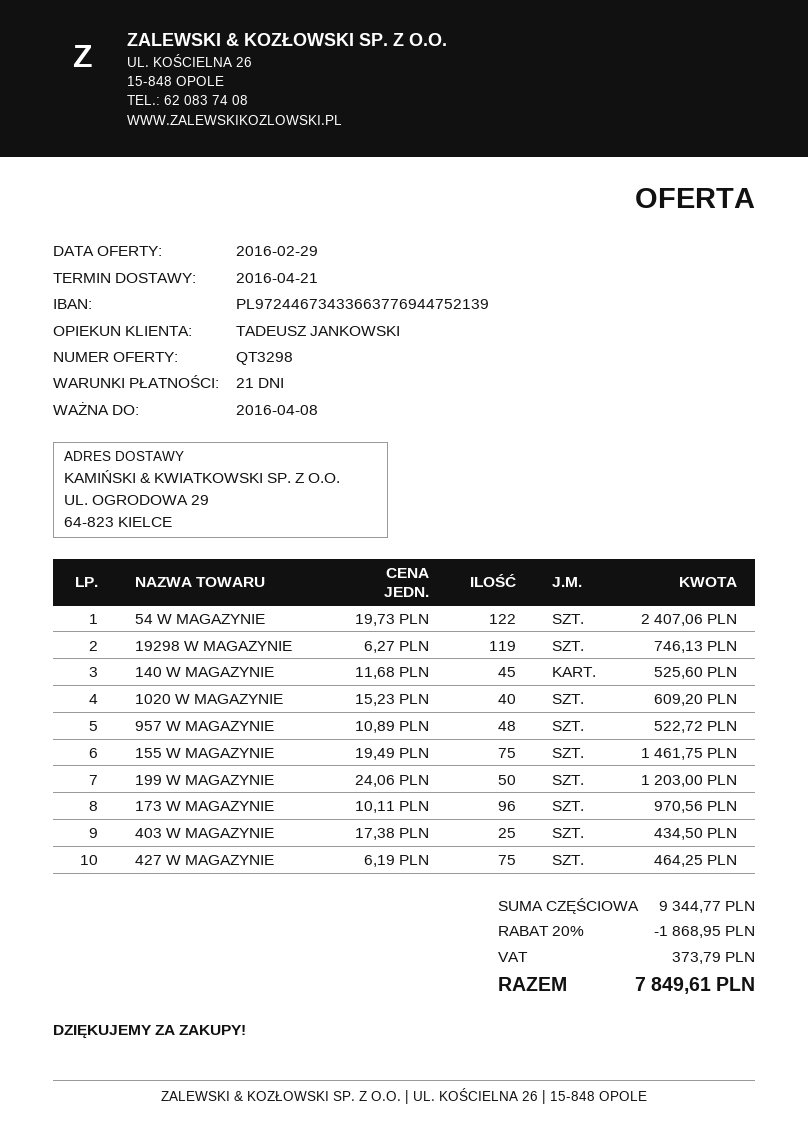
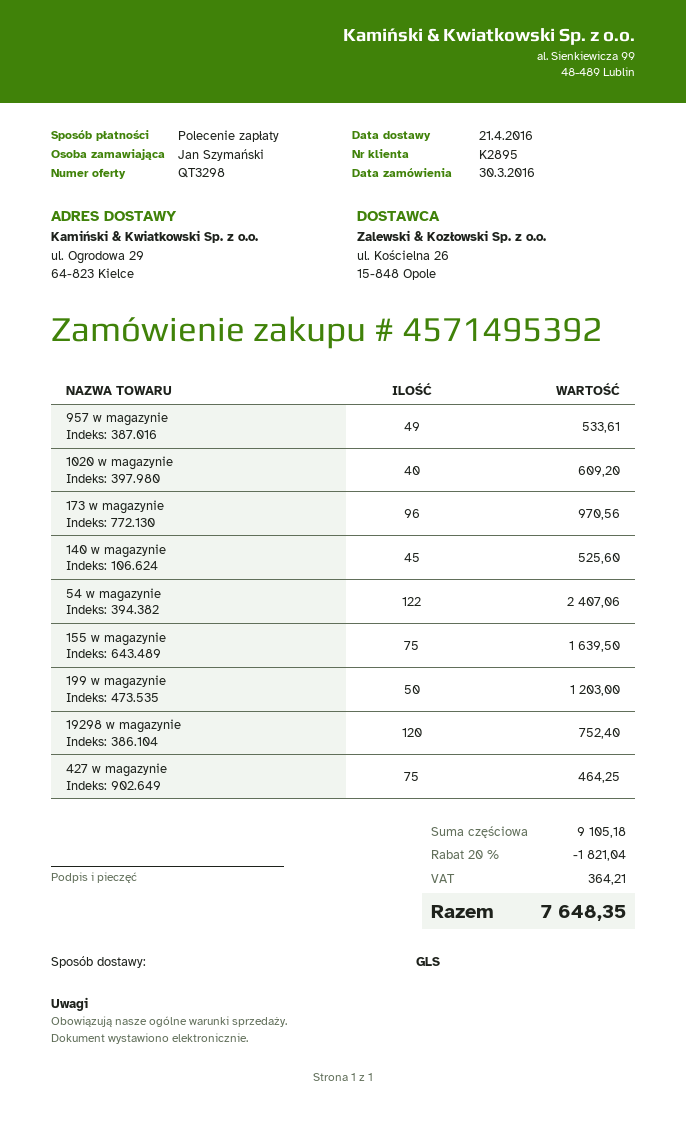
19298 W MAGAZYNIE: 119 for 746.13 -> 120 for 752.40
957 W MAGAZYNIE: 48 for 522.72 -> 49 for 533.61
155 W MAGAZYNIE: 75 for 1461.75 -> 75 for 1639.50
403 W MAGAZYNIE: 25 for 434.50 -> none
subtotal: 9344.77 -> 9105.18
discount: 20% = 1868.95 -> 20% = 1821.04
tax: 373.79 -> 364.21
total: 7849.61 -> 7648.35

